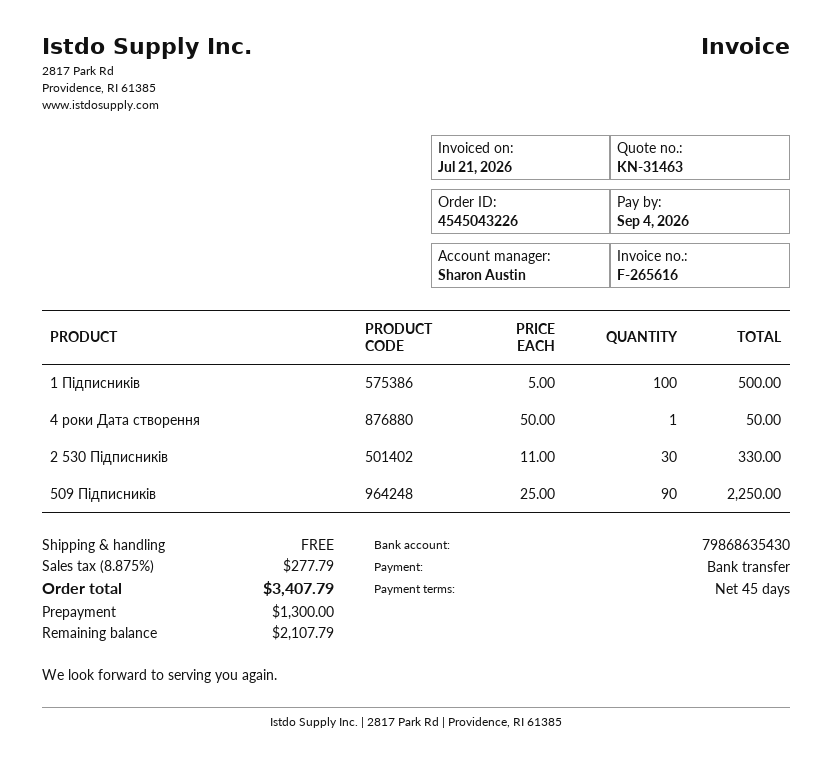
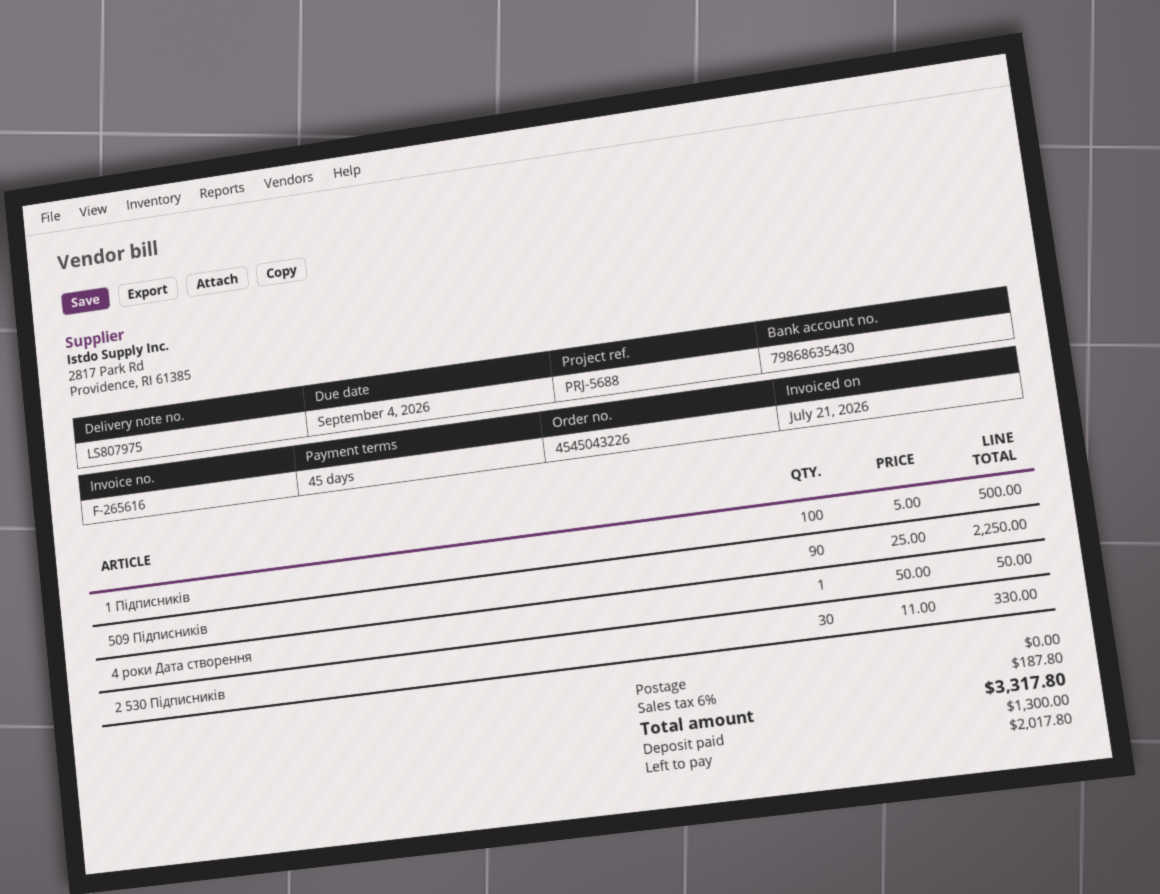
tax: 8.875% = 277.79 -> 6% = 187.80
total: 3407.79 -> 3317.80
balance: 2107.79 -> 2017.80

